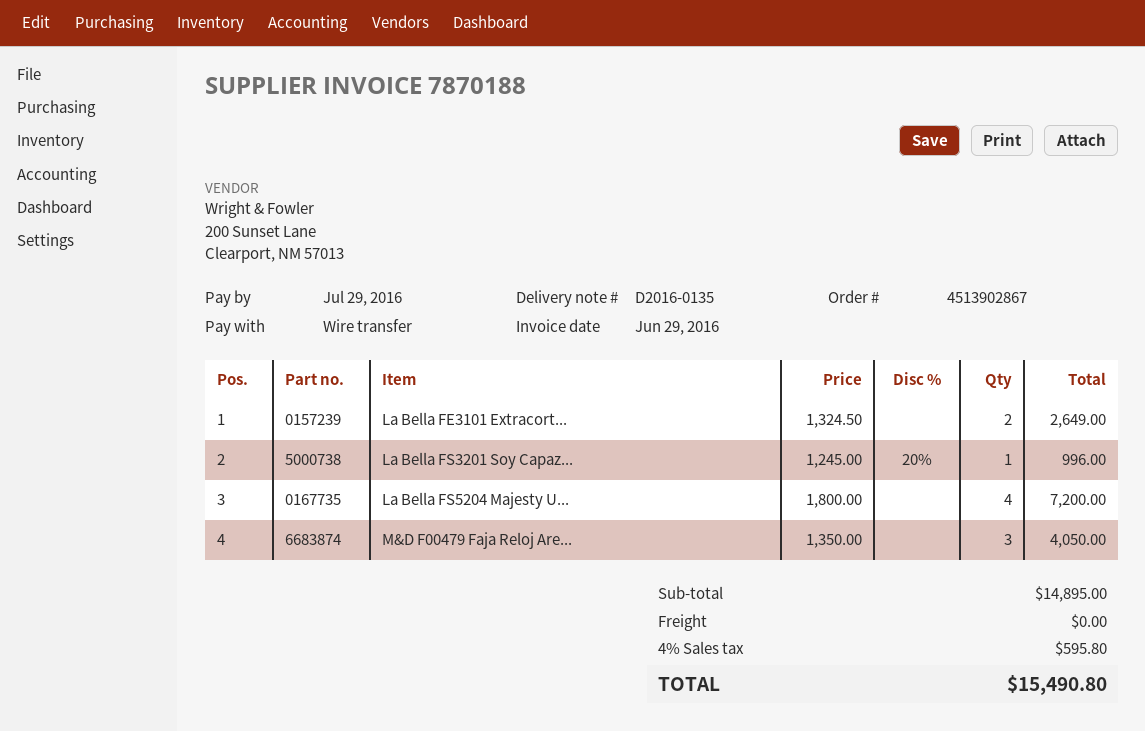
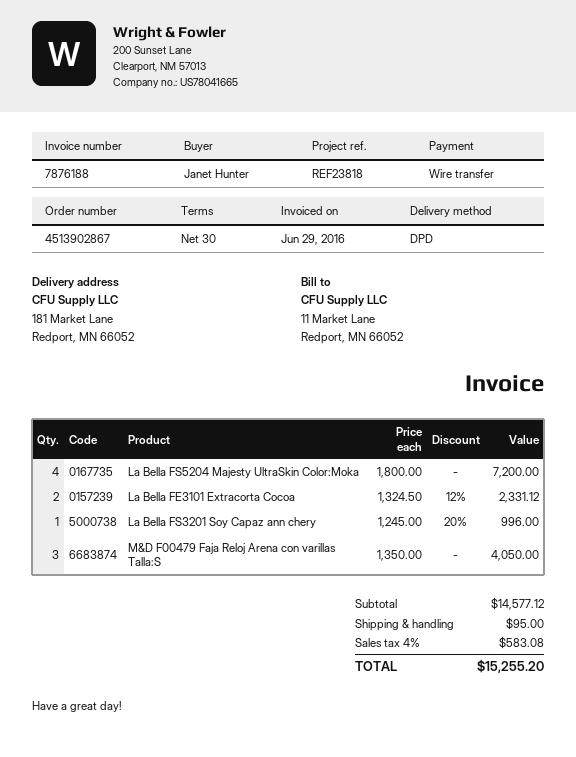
invoice number: 7870188 -> 7876188
La Bella FE3101 Extracort...: 2 x 1324.50 = 2649.00 -> 2 x 1324.50 - 12% = 2331.12
subtotal: 14895.00 -> 14577.12
shipping: 0.00 -> 95.00
tax: 4% = 595.80 -> 4% = 583.08
total: 15490.80 -> 15255.20

